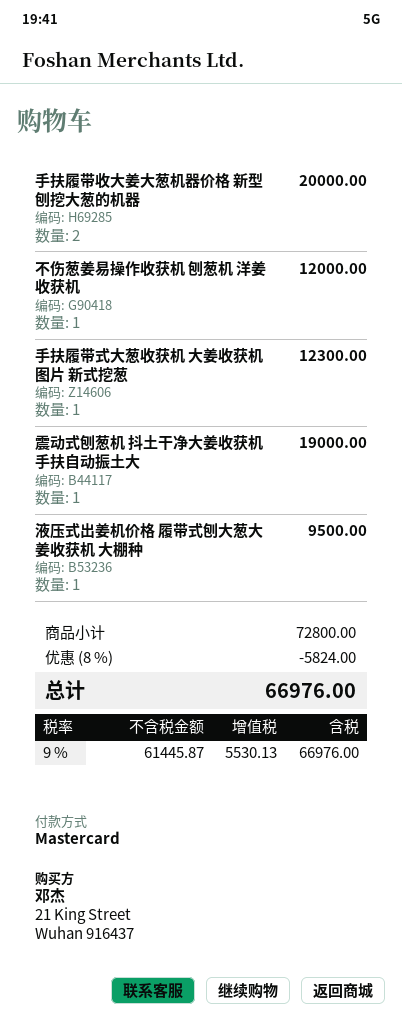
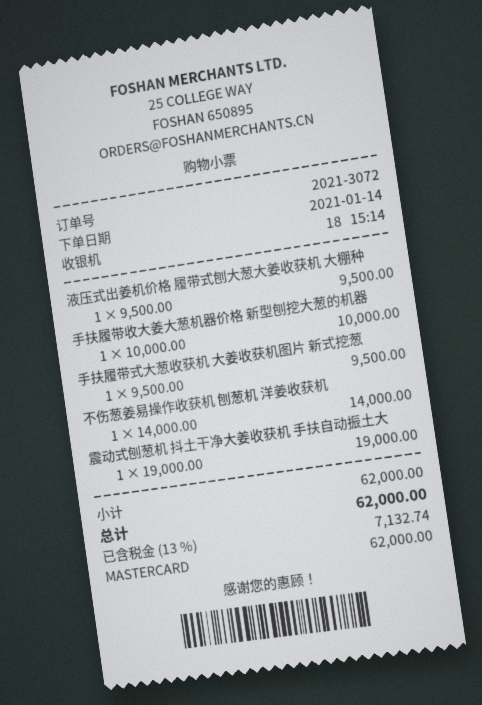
手扶履带收大姜大葱机器价格 新型刨挖大葱的机器: 2 for 20000.00 -> 1 for 10000.00
不伤葱姜易操作收获机 刨葱机 洋姜收获机: 1 for 12000.00 -> 1 for 14000.00
手扶履带式大葱收获机 大姜收获机图片 新式挖葱: 1 for 12300.00 -> 1 for 9500.00
subtotal: 72800.00 -> 62000.00
discount: 8% = 5824.00 -> none
tax: 9% = 5530.13 -> 13% = 7132.74
total: 66976.00 -> 62000.00

